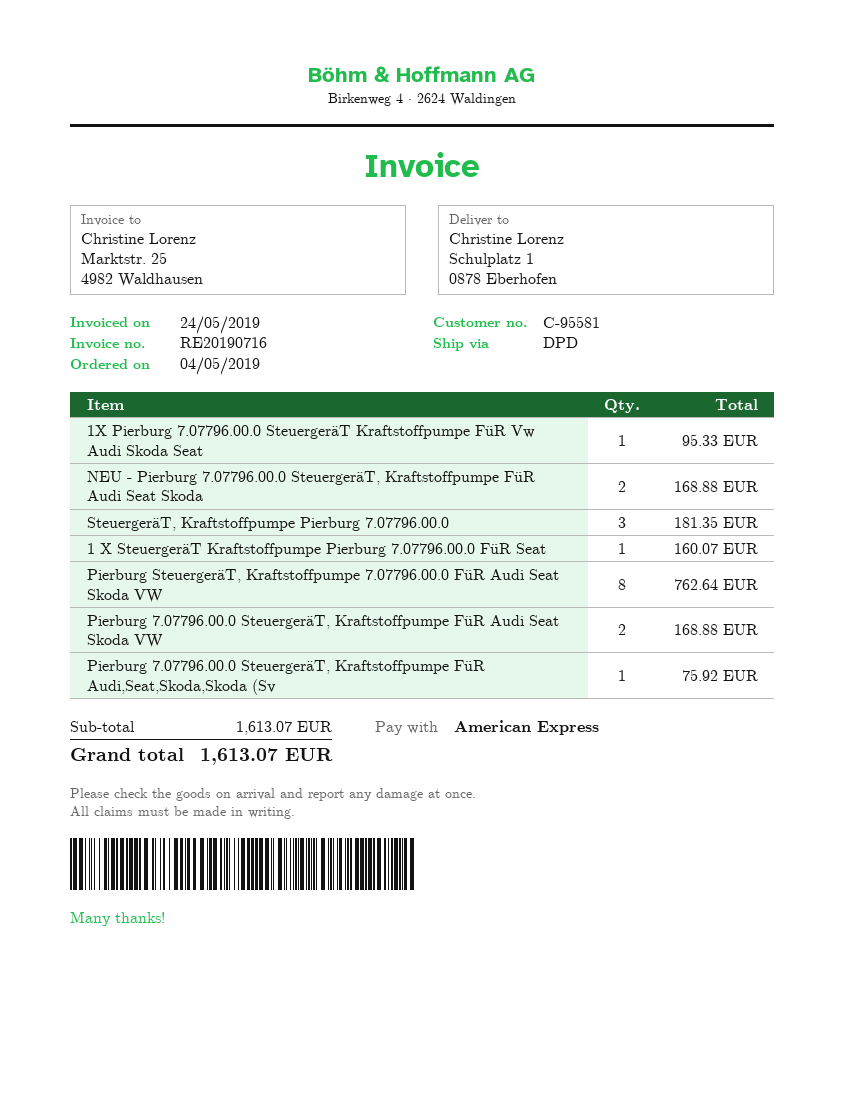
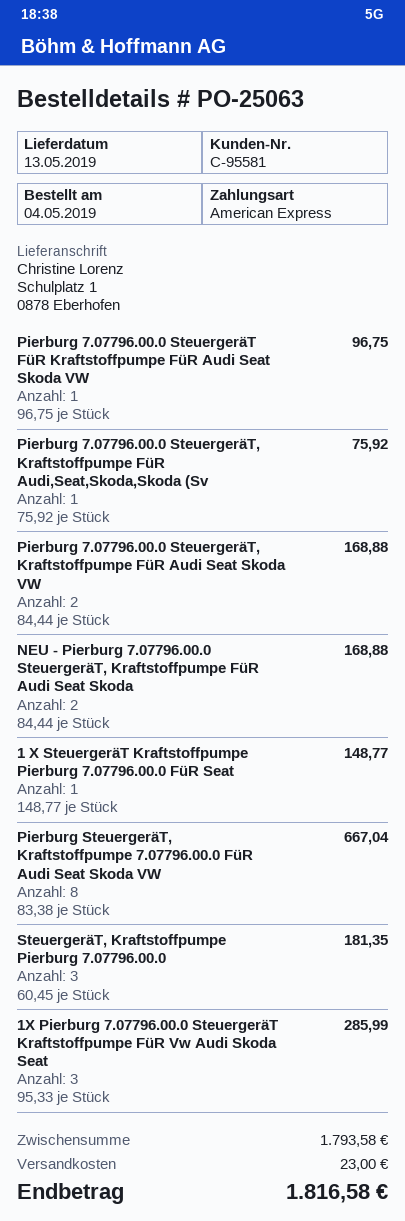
1X Pierburg 7.07796.00.0 SteuergeräT Kraftstoffpumpe FüR Vw Audi Skoda Seat: 1 for 95.33 -> 3 for 285.99
1 X SteuergeräT Kraftstoffpumpe Pierburg 7.07796.00.0 FüR Seat: 1 for 160.07 -> 1 for 148.77
Pierburg SteuergeräT, Kraftstoffpumpe 7.07796.00.0 FüR Audi Seat Skoda VW: 8 for 762.64 -> 8 for 667.04
Pierburg 7.07796.00.0 SteuergeräT FüR Kraftstoffpumpe FüR Audi Seat Skoda VW: none -> 1 for 96.75
subtotal: 1613.07 -> 1793.58
shipping: none -> 23.00
total: 1613.07 -> 1816.58

